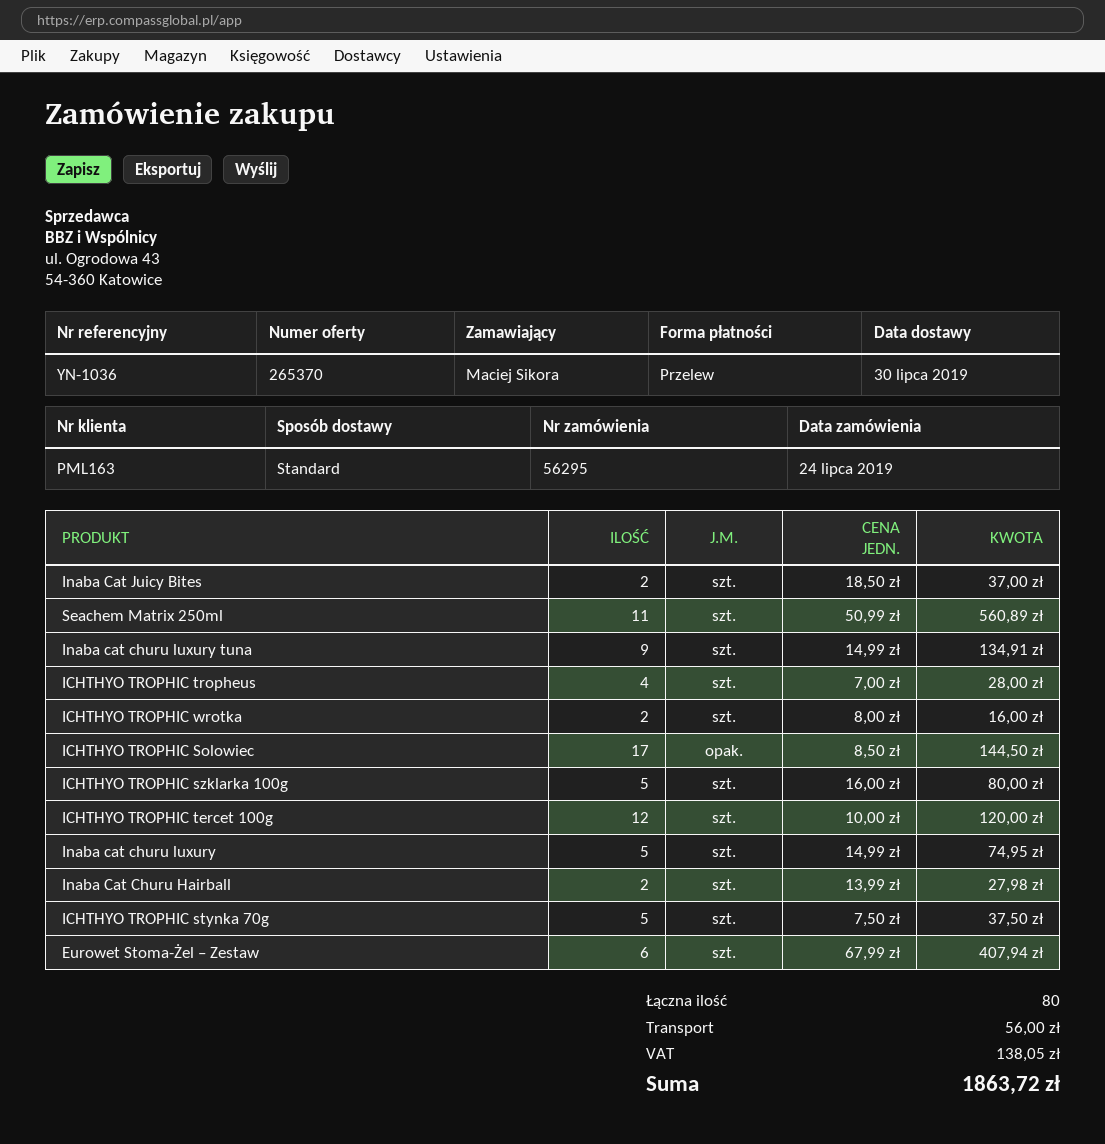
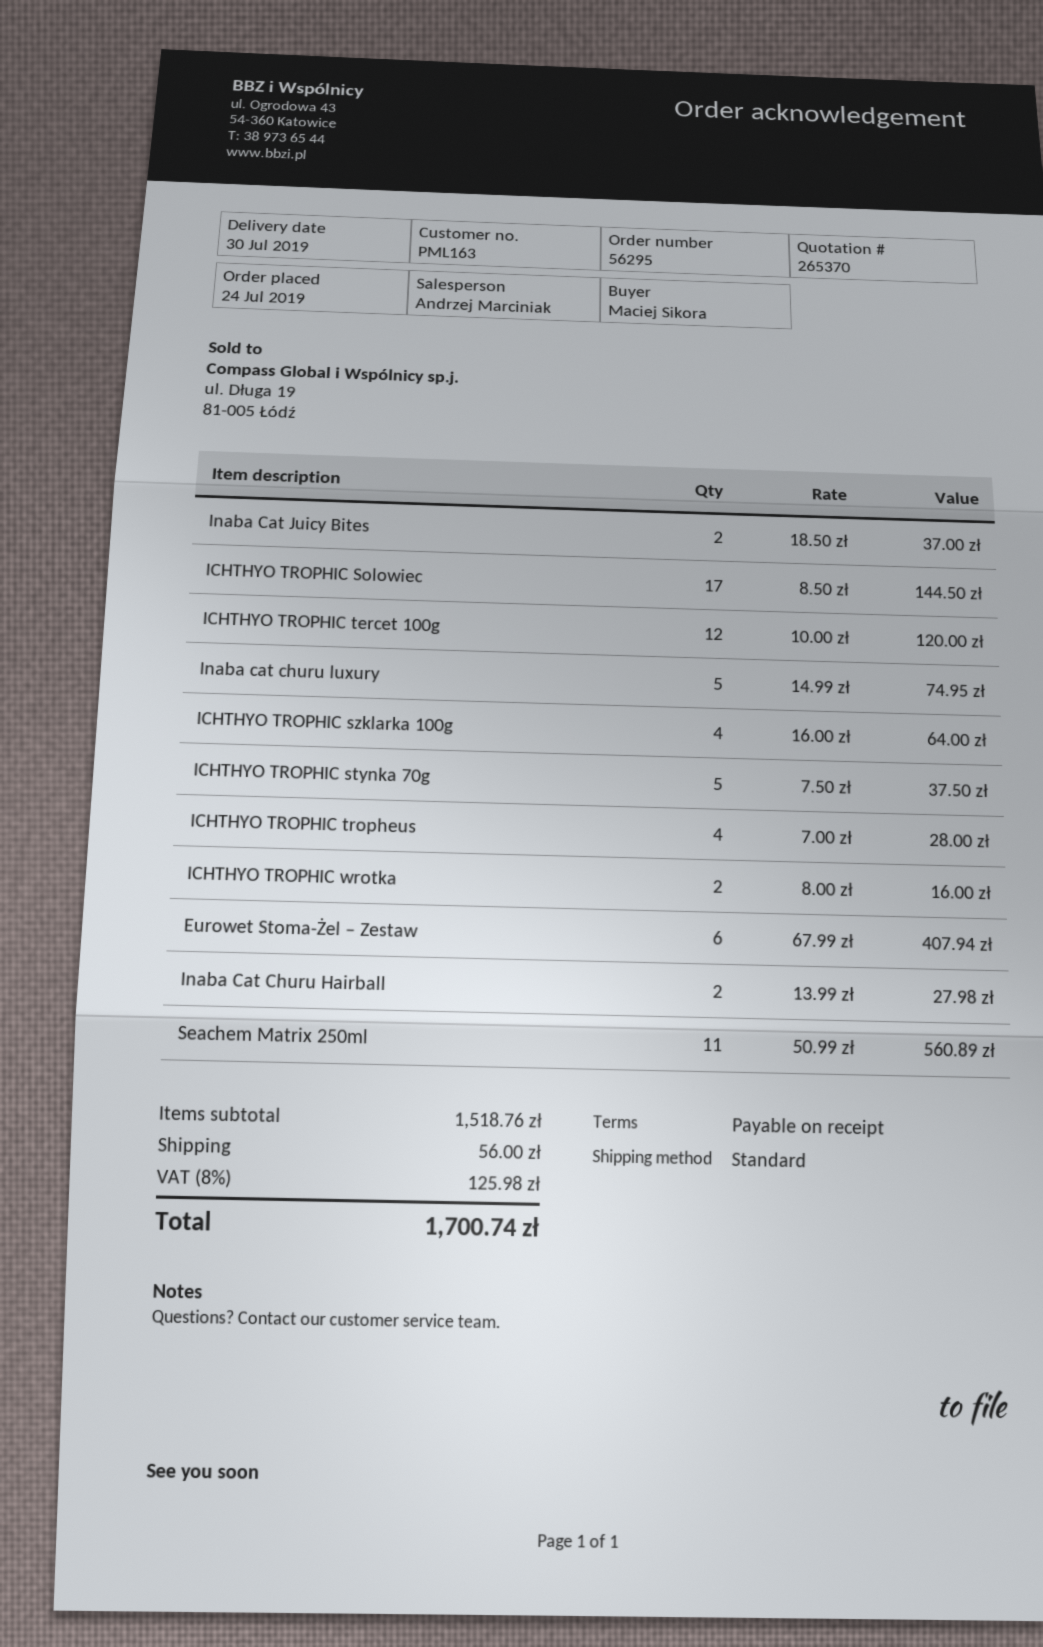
Inaba cat churu luxury tuna: 9 x 14.99 = 134.91 -> none
ICHTHYO TROPHIC szklarka 100g: 5 x 16.00 = 80.00 -> 4 x 16.00 = 64.00
tax: 138.05 -> 125.98
total: 1863.72 -> 1700.74

